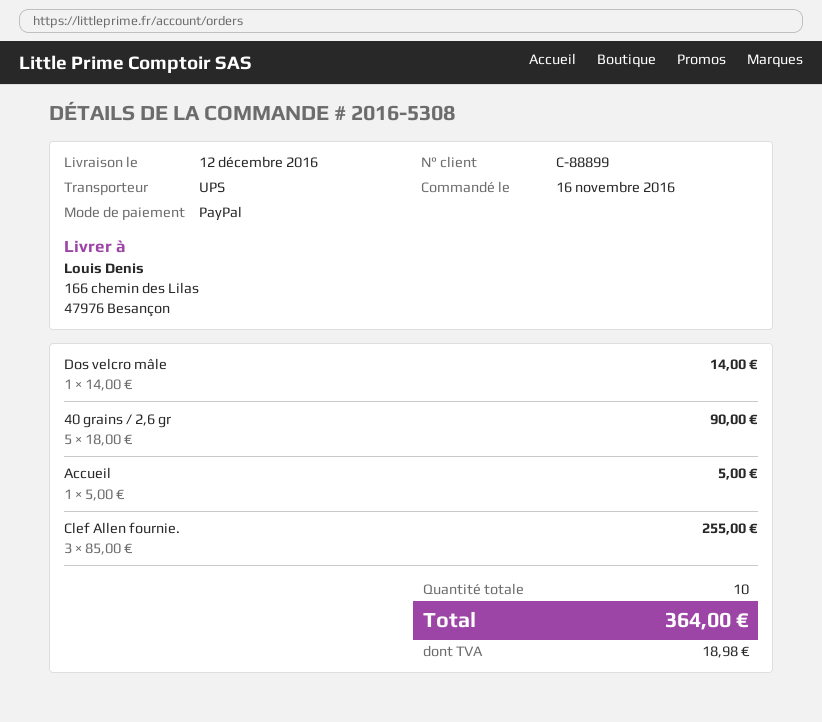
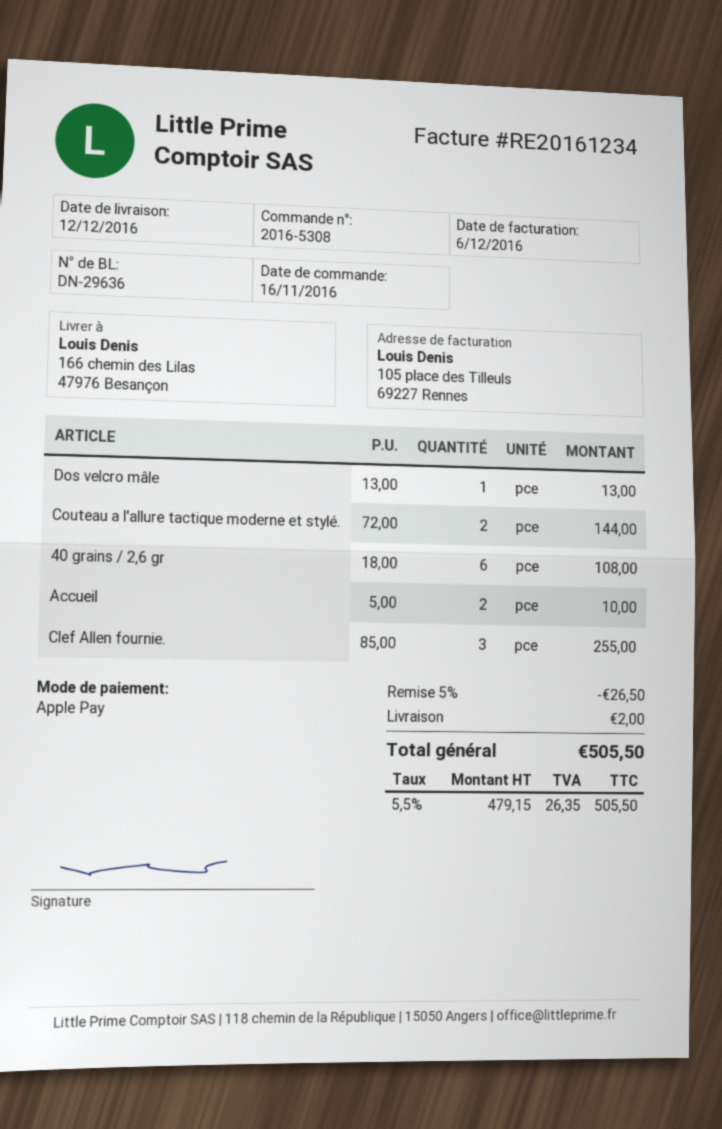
payment method: PayPal -> Apple Pay
Dos velcro mâle: 1 x 14.00 = 14.00 -> 1 x 13.00 = 13.00
40 grains / 2,6 gr: 5 x 18.00 = 90.00 -> 6 x 18.00 = 108.00
Accueil: 1 x 5.00 = 5.00 -> 2 x 5.00 = 10.00
Couteau a l'allure tactique moderne et stylé.: none -> 2 x 72.00 = 144.00
discount: none -> 5% = 26.50
shipping: none -> 2.00
tax: 18.98 -> 26.35
total: 364.00 -> 505.50

